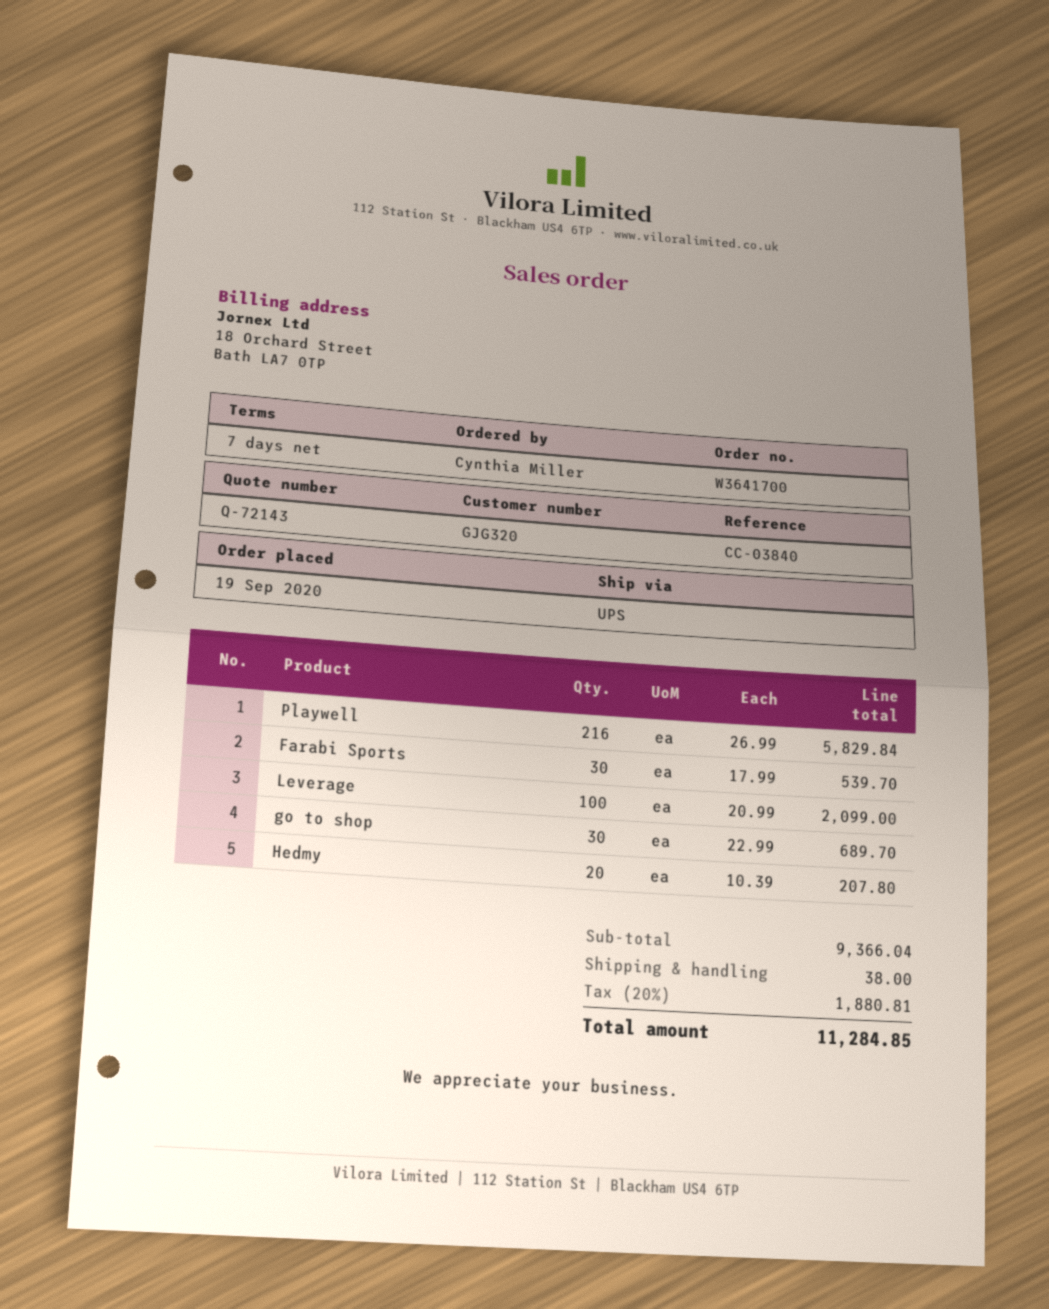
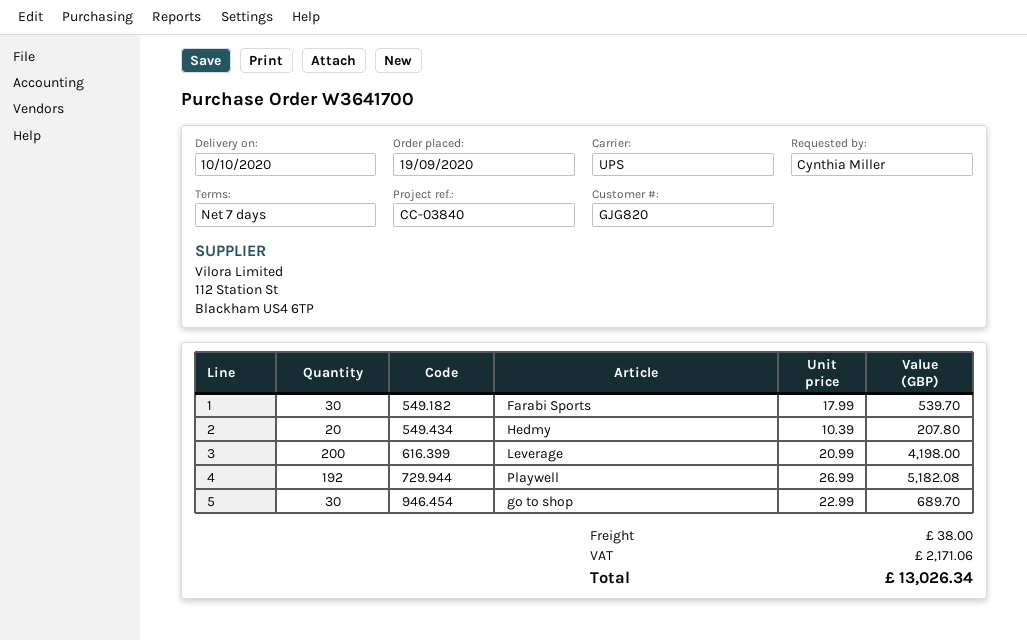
customer number: GJG320 -> GJG820
Playwell: 216 x 26.99 = 5829.84 -> 192 x 26.99 = 5182.08
Leverage: 100 x 20.99 = 2099.00 -> 200 x 20.99 = 4198.00
tax: 1880.81 -> 2171.06
total: 11284.85 -> 13026.34

